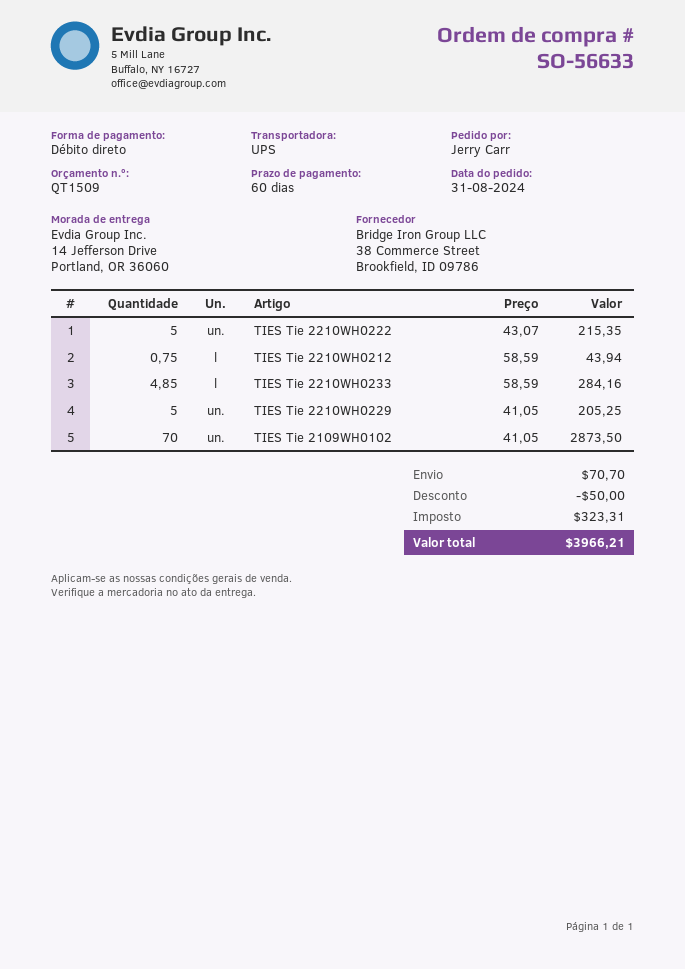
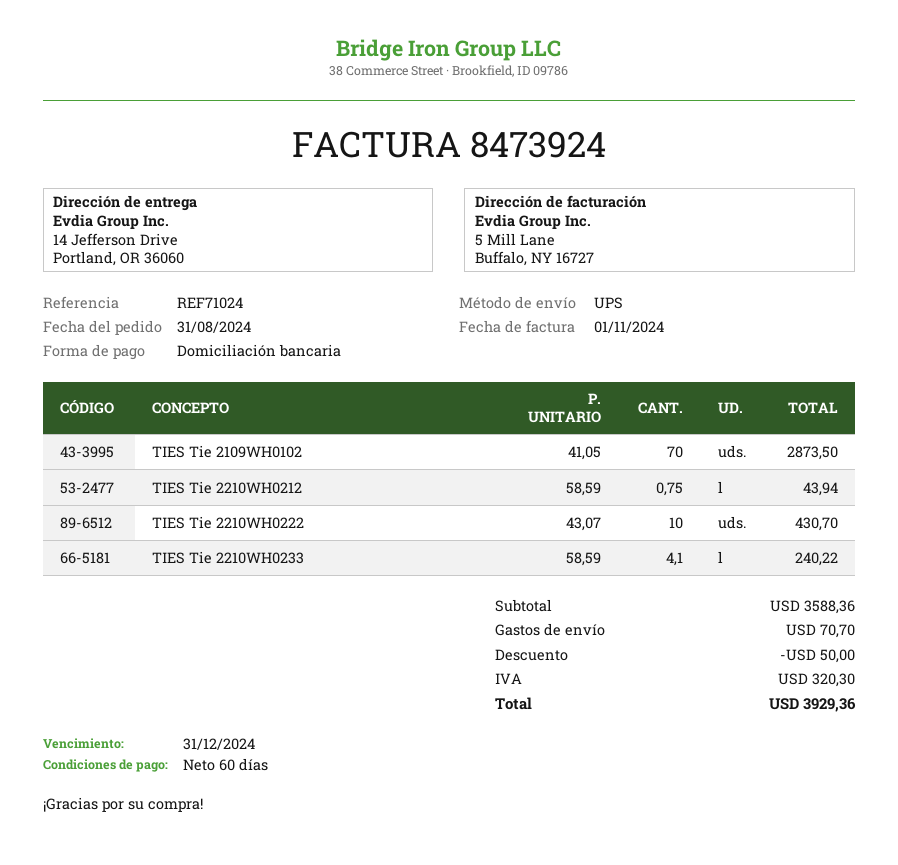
TIES Tie 2210WH0222: 5 x 43.07 = 215.35 -> 10 x 43.07 = 430.70
TIES Tie 2210WH0233: 4.85 x 58.59 = 284.16 -> 4.1 x 58.59 = 240.22
TIES Tie 2210WH0229: 5 x 41.05 = 205.25 -> none
tax: 323.31 -> 320.30
total: 3966.21 -> 3929.36

